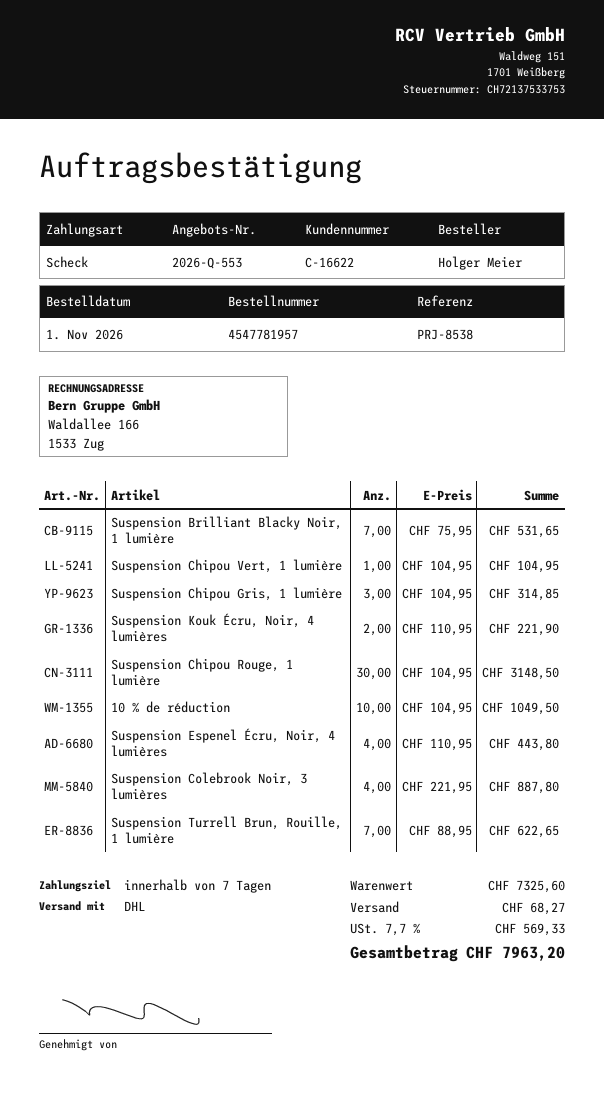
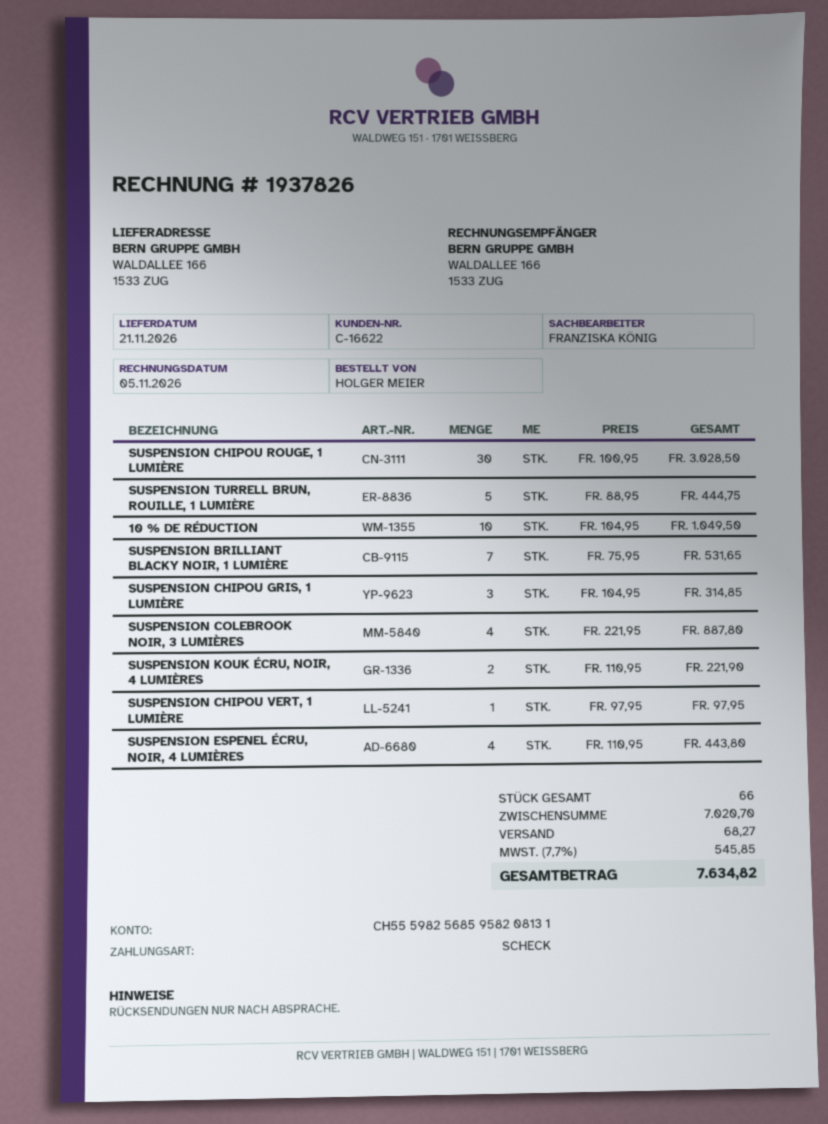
Suspension Chipou Vert, 1 lumière: 1 x 104.95 = 104.95 -> 1 x 97.95 = 97.95
Suspension Chipou Rouge, 1 lumière: 30 x 104.95 = 3148.50 -> 30 x 100.95 = 3028.50
Suspension Turrell Brun, Rouille, 1 lumière: 7 x 88.95 = 622.65 -> 5 x 88.95 = 444.75
subtotal: 7325.60 -> 7020.70
tax: 7.7% = 569.33 -> 7.7% = 545.85
total: 7963.20 -> 7634.82

